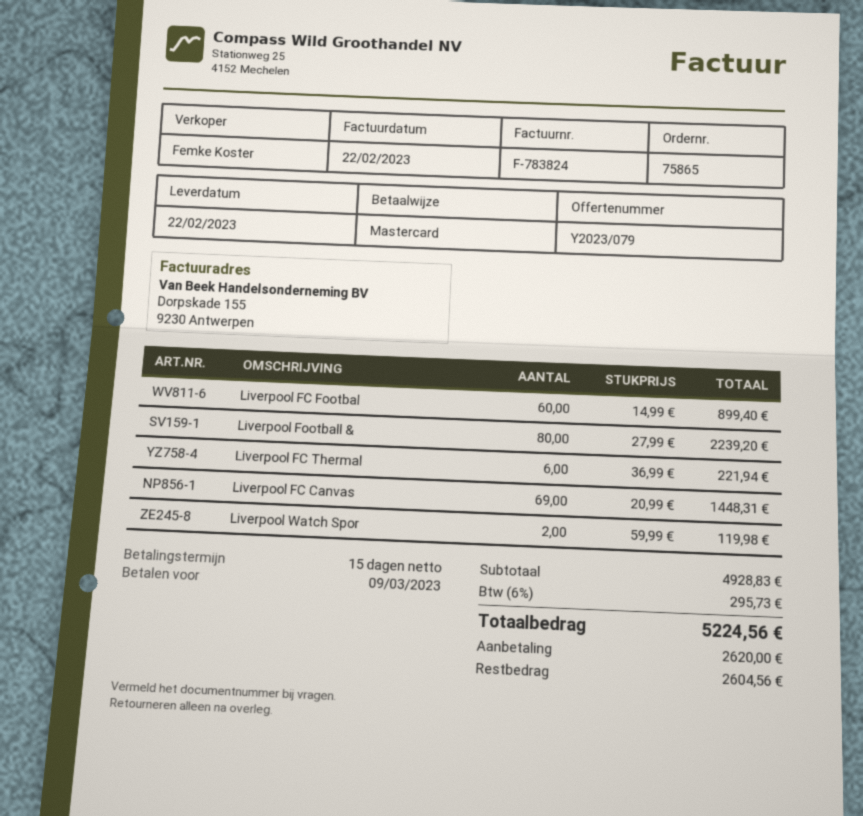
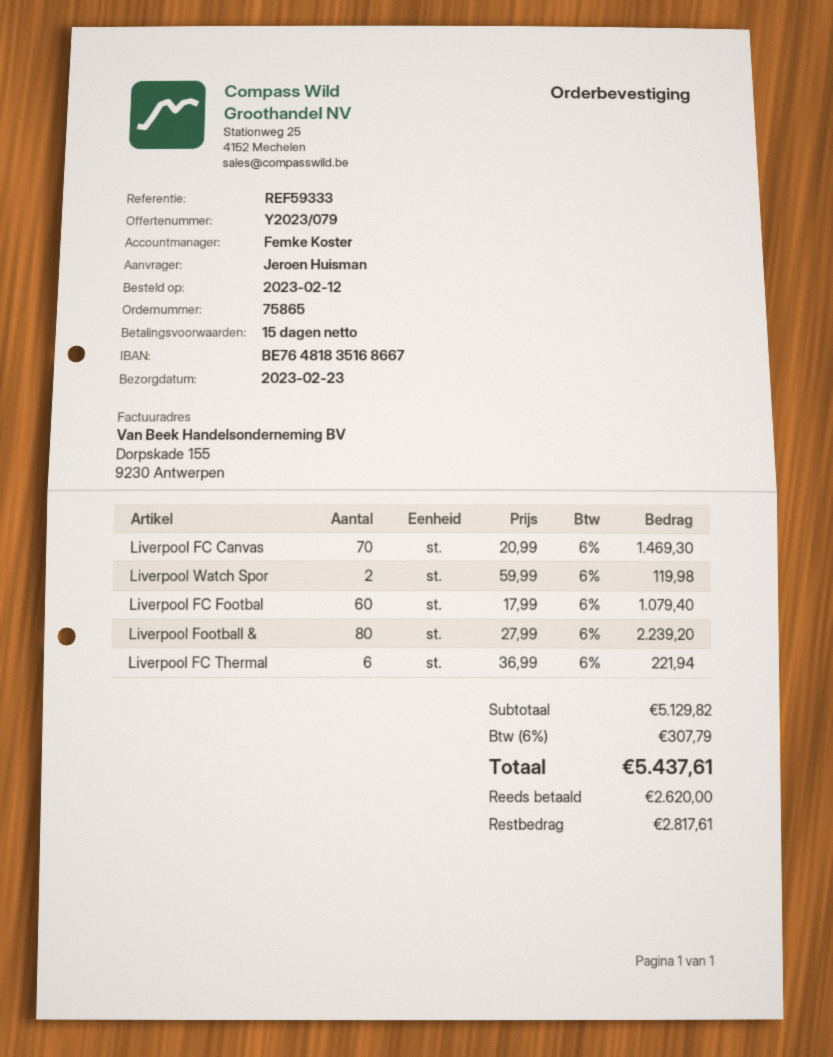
delivery date: 2023-02-22 -> 2023-02-23
Liverpool FC Footbal: 60 x 14.99 = 899.40 -> 60 x 17.99 = 1079.40
Liverpool FC Canvas: 69 x 20.99 = 1448.31 -> 70 x 20.99 = 1469.30
subtotal: 4928.83 -> 5129.82
tax: 6% = 295.73 -> 6% = 307.79
total: 5224.56 -> 5437.61
balance: 2604.56 -> 2817.61

